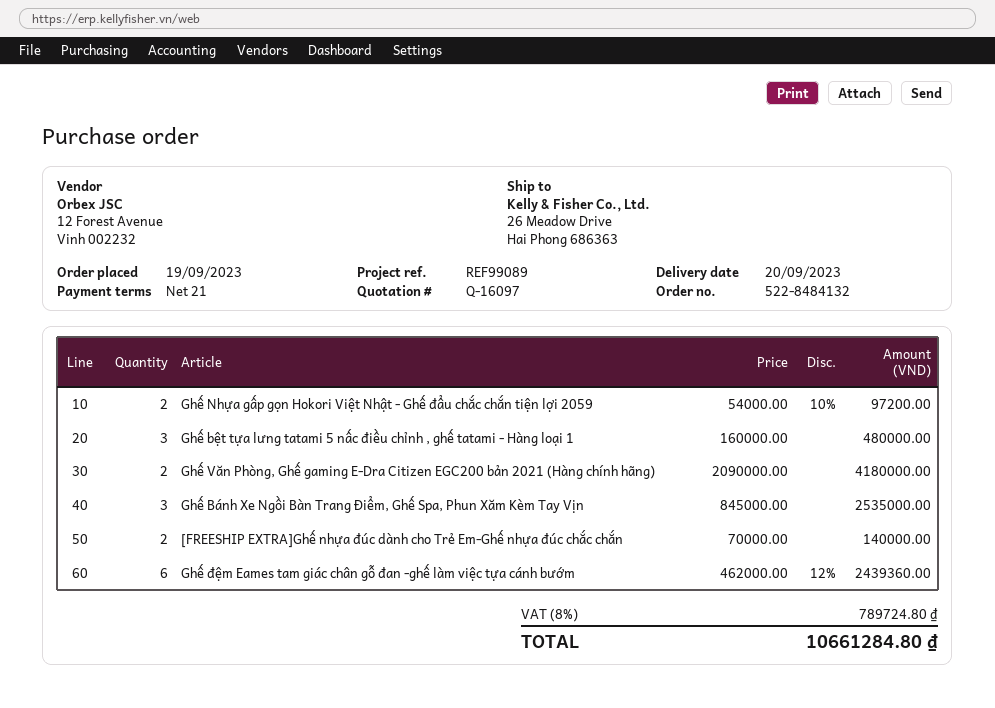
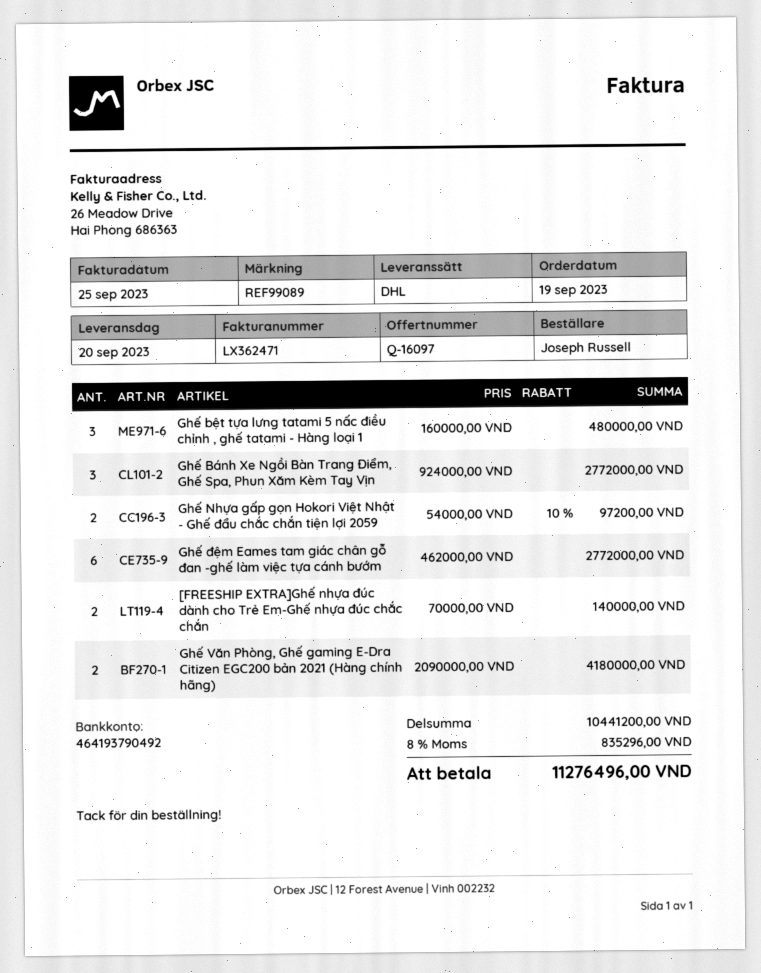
Ghế Bánh Xe Ngồi Bàn Trang Điểm, Ghế Spa, Phun Xăm Kèm Tay Vịn: 3 x 845000.00 = 2535000.00 -> 3 x 924000.00 = 2772000.00
Ghế đệm Eames tam giác chân gỗ đan -ghế làm việc tựa cánh bướm: 6 x 462000.00 - 12% = 2439360.00 -> 6 x 462000.00 = 2772000.00
tax: 8% = 789724.80 -> 8% = 835296.00
total: 10661284.80 -> 11276496.00

